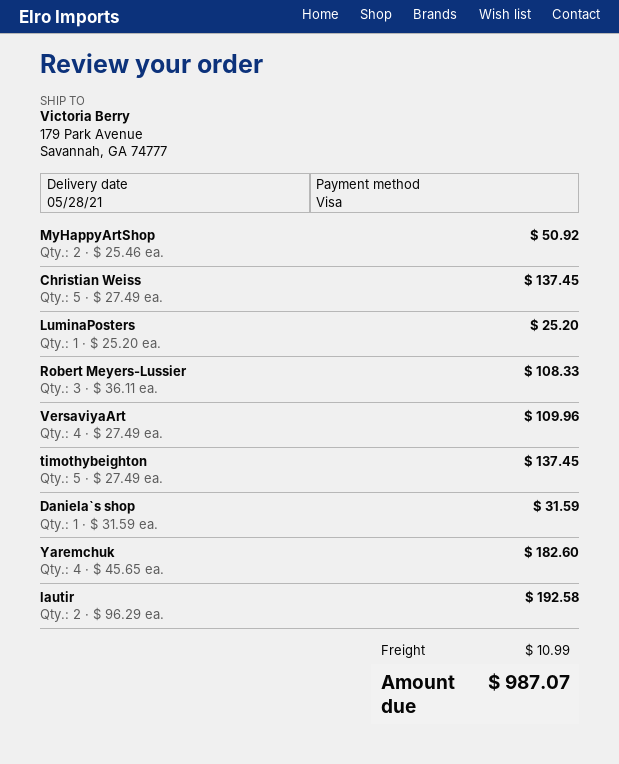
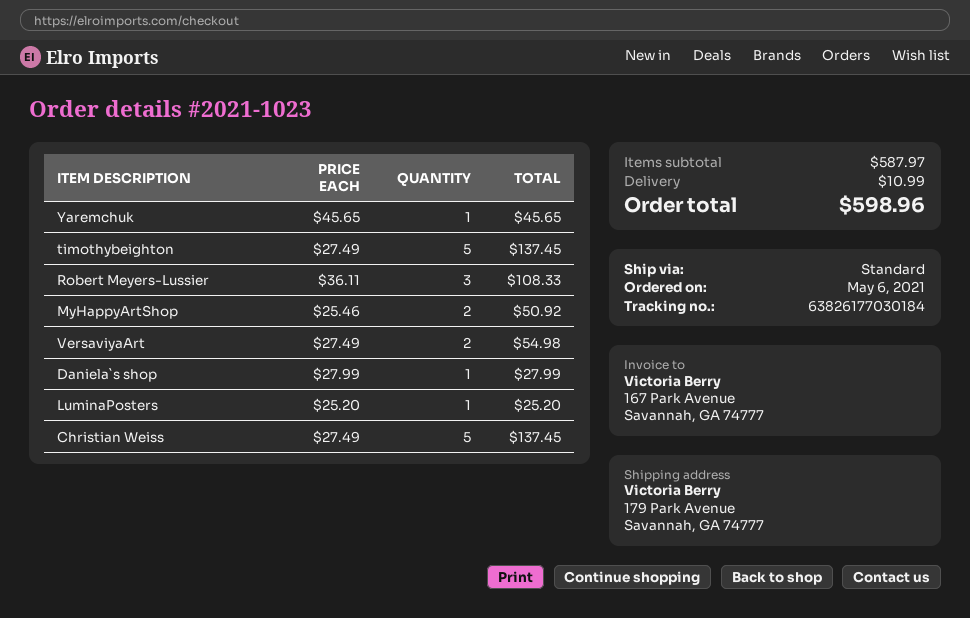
VersaviyaArt: 4 x 27.49 = 109.96 -> 2 x 27.49 = 54.98
Daniela`s shop: 1 x 31.59 = 31.59 -> 1 x 27.99 = 27.99
Yaremchuk: 4 x 45.65 = 182.60 -> 1 x 45.65 = 45.65
lautir: 2 x 96.29 = 192.58 -> none
total: 987.07 -> 598.96

